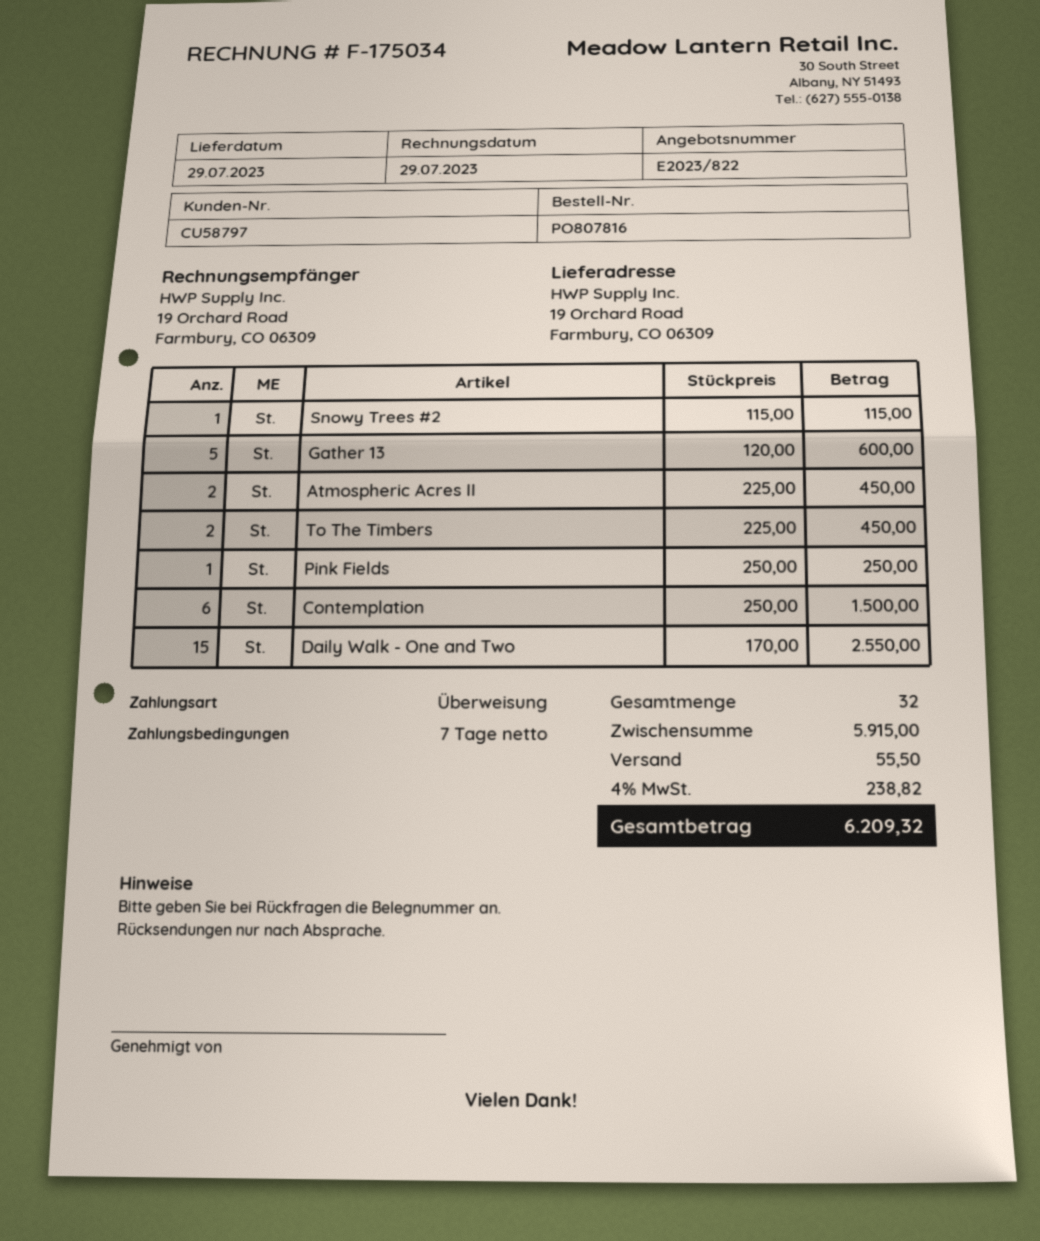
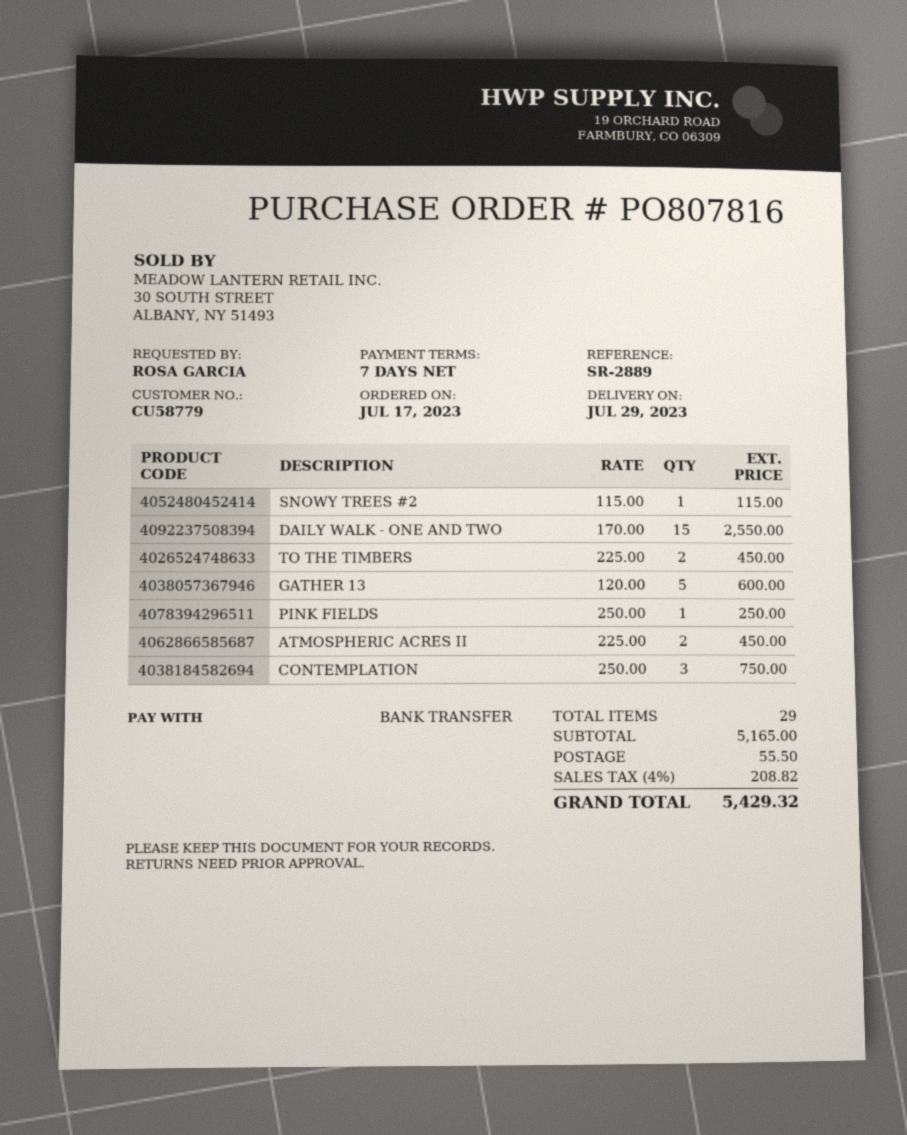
customer number: CU58797 -> CU58779
Contemplation: 6 x 250.00 = 1500.00 -> 3 x 250.00 = 750.00
total quantity: 32 -> 29
subtotal: 5915.00 -> 5165.00
tax: 4% = 238.82 -> 4% = 208.82
total: 6209.32 -> 5429.32

